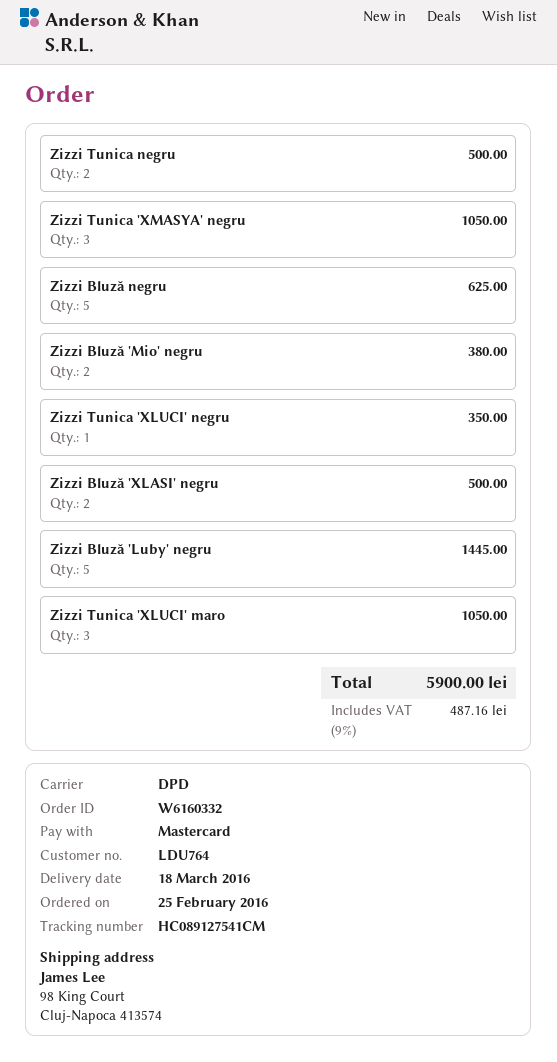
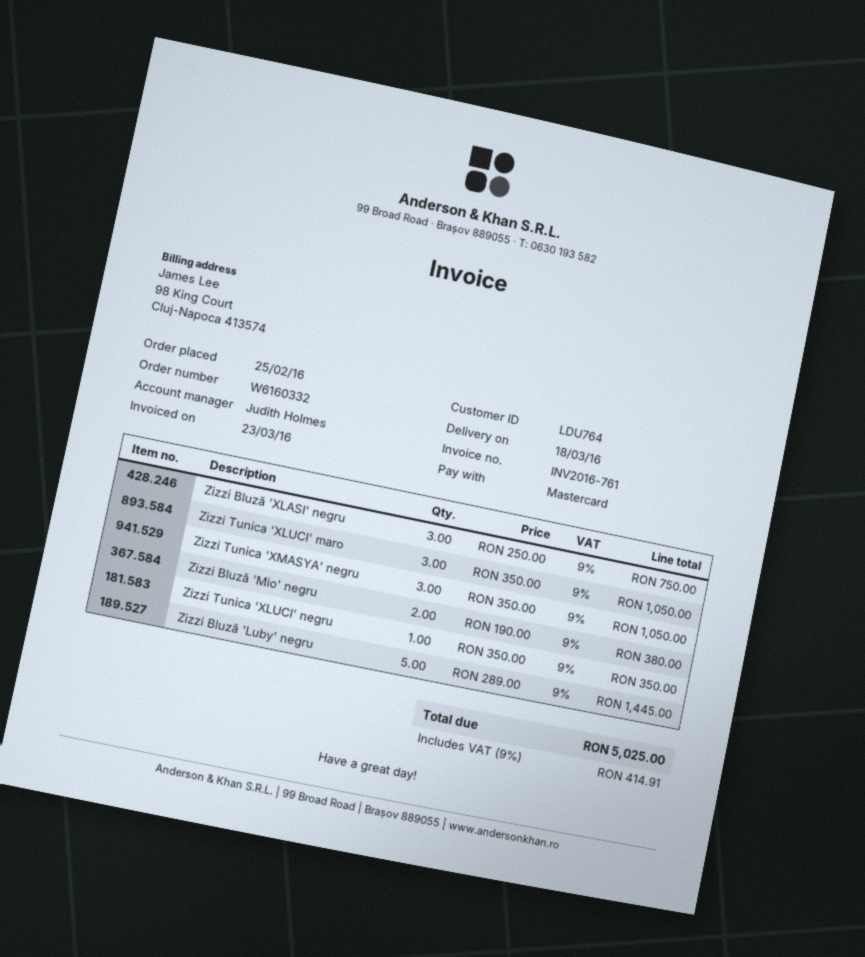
Zizzi Tunica negru: 2 for 500.00 -> none
Zizzi Bluză negru: 5 for 625.00 -> none
Zizzi Bluză 'XLASI' negru: 2 for 500.00 -> 3 for 750.00
tax: 9% = 487.16 -> 9% = 414.91
total: 5900.00 -> 5025.00

